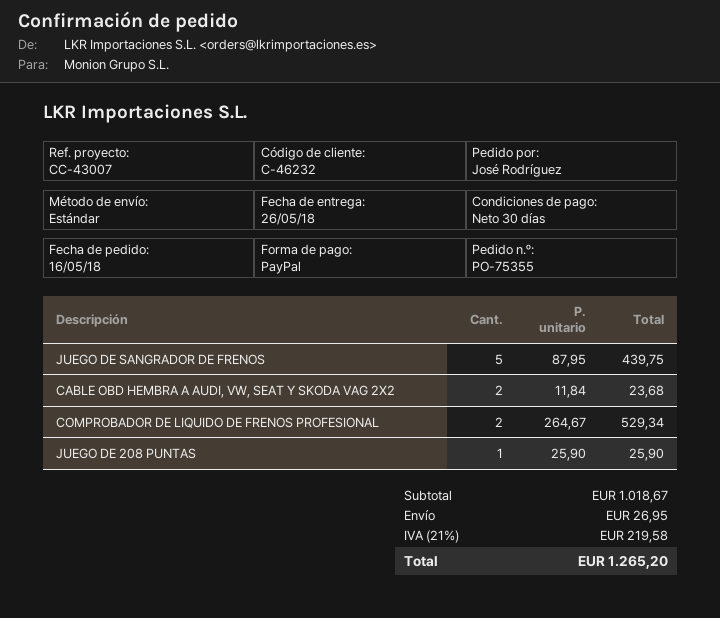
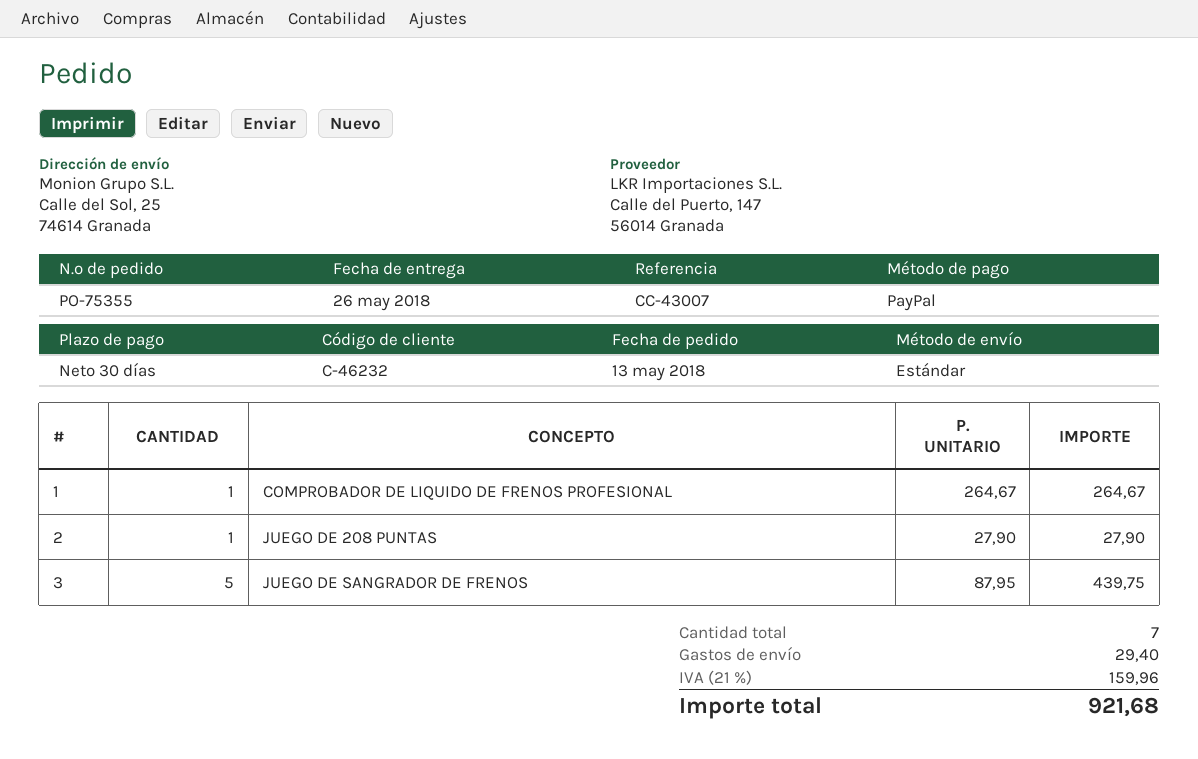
order date: 2018-05-16 -> 2018-05-13
CABLE OBD HEMBRA A AUDI, VW, SEAT Y SKODA VAG 2X2: 2 x 11.84 = 23.68 -> none
COMPROBADOR DE LIQUIDO DE FRENOS PROFESIONAL: 2 x 264.67 = 529.34 -> 1 x 264.67 = 264.67
JUEGO DE 208 PUNTAS: 1 x 25.90 = 25.90 -> 1 x 27.90 = 27.90
shipping: 26.95 -> 29.40
tax: 21% = 219.58 -> 21% = 159.96
total: 1265.20 -> 921.68

